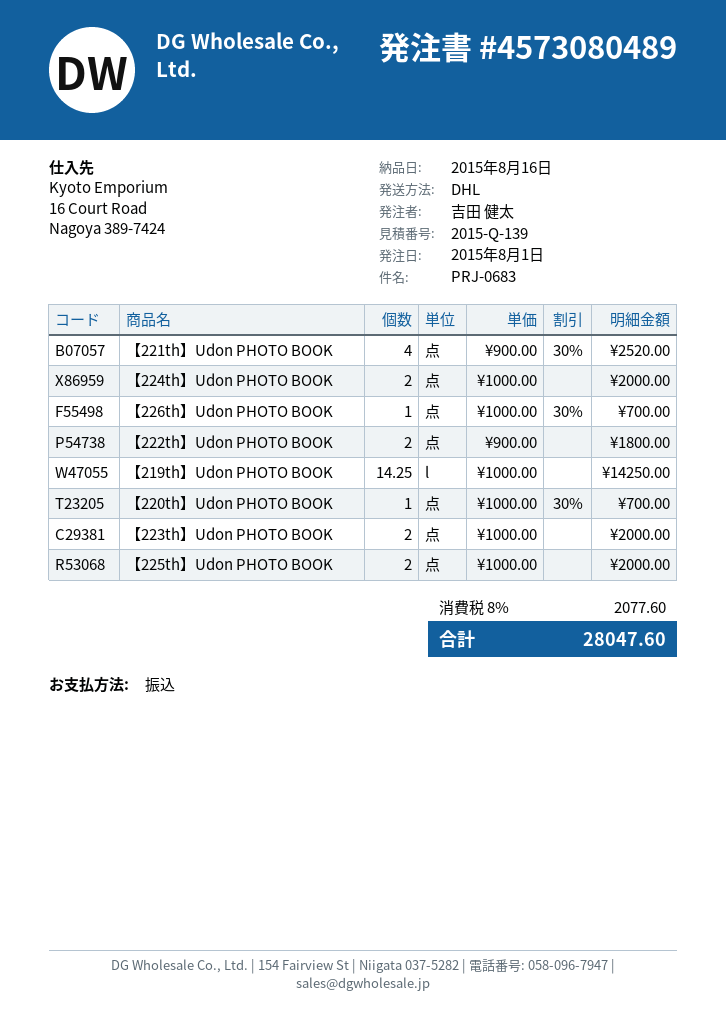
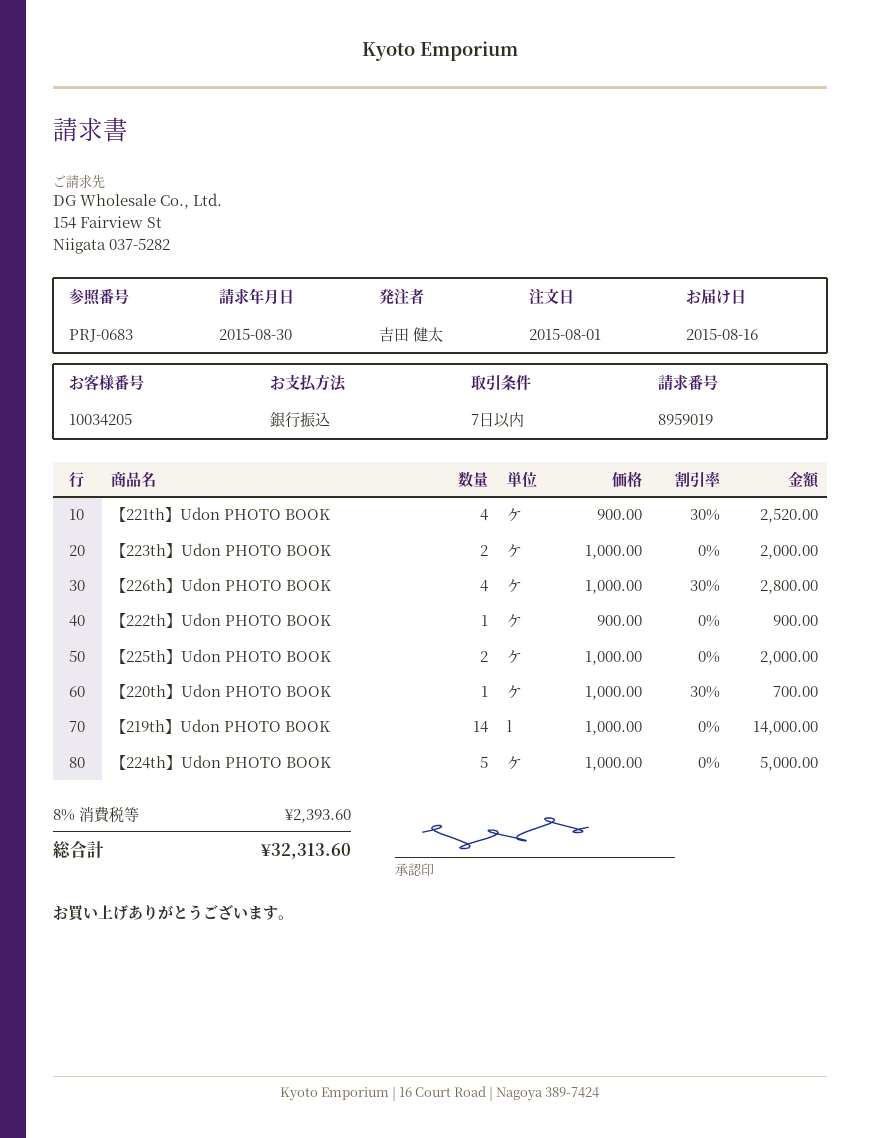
【224th】Udon PHOTO BOOK: 2 x 1000.00 = 2000.00 -> 5 x 1000.00 = 5000.00
【226th】Udon PHOTO BOOK: 1 x 1000.00 - 30% = 700.00 -> 4 x 1000.00 - 30% = 2800.00
【222th】Udon PHOTO BOOK: 2 x 900.00 = 1800.00 -> 1 x 900.00 = 900.00
【219th】Udon PHOTO BOOK: 14.25 x 1000.00 = 14250.00 -> 14 x 1000.00 = 14000.00
tax: 8% = 2077.60 -> 8% = 2393.60
total: 28047.60 -> 32313.60

